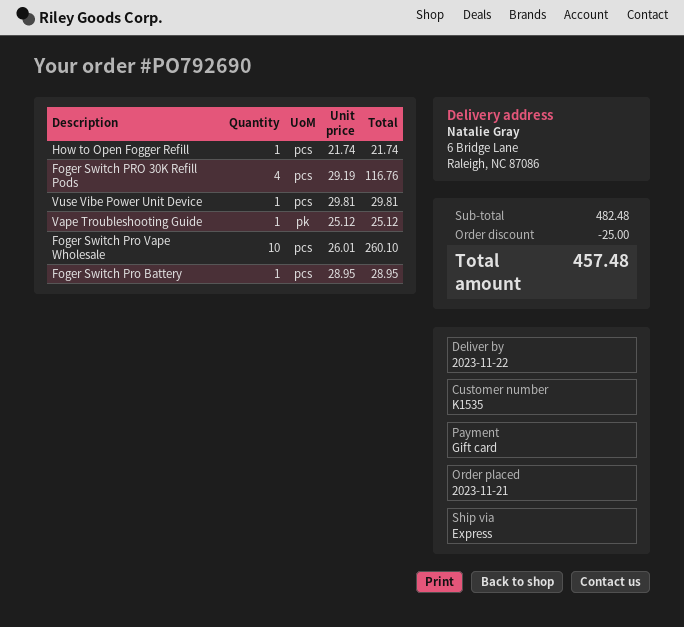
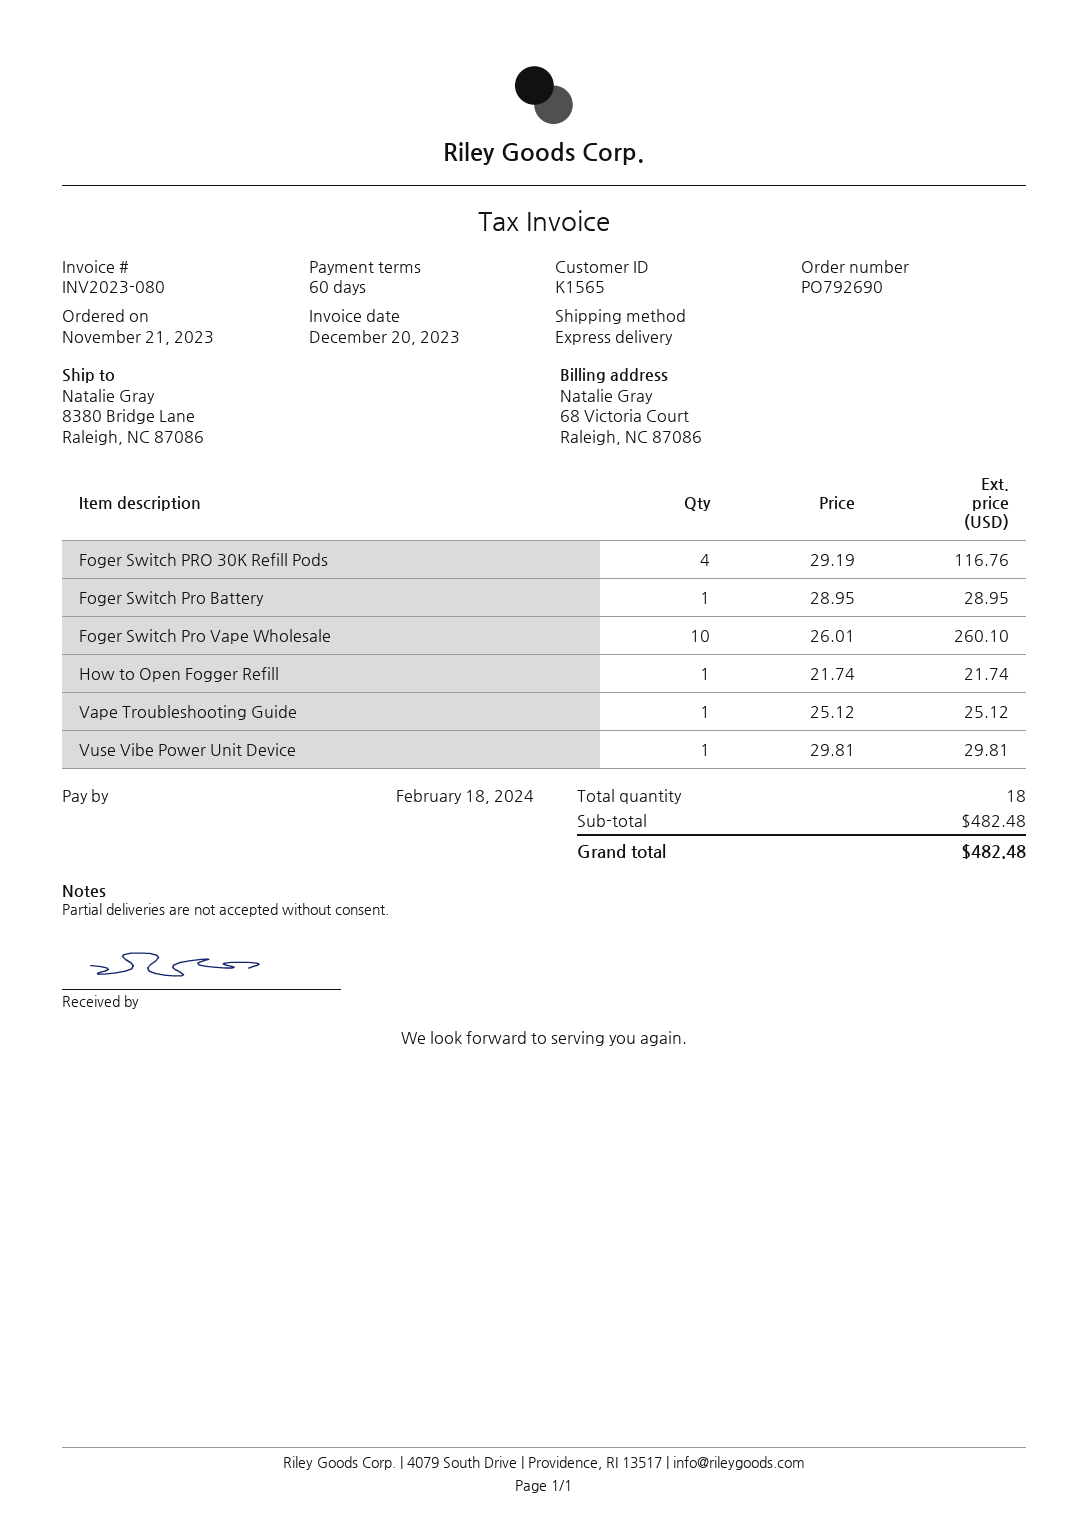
customer number: K1535 -> K1565
ship to: 6 Bridge Lane, Raleigh, NC 87086 -> 8380 Bridge Lane, Raleigh, NC 87086
discount: 25.00 -> none
total: 457.48 -> 482.48

